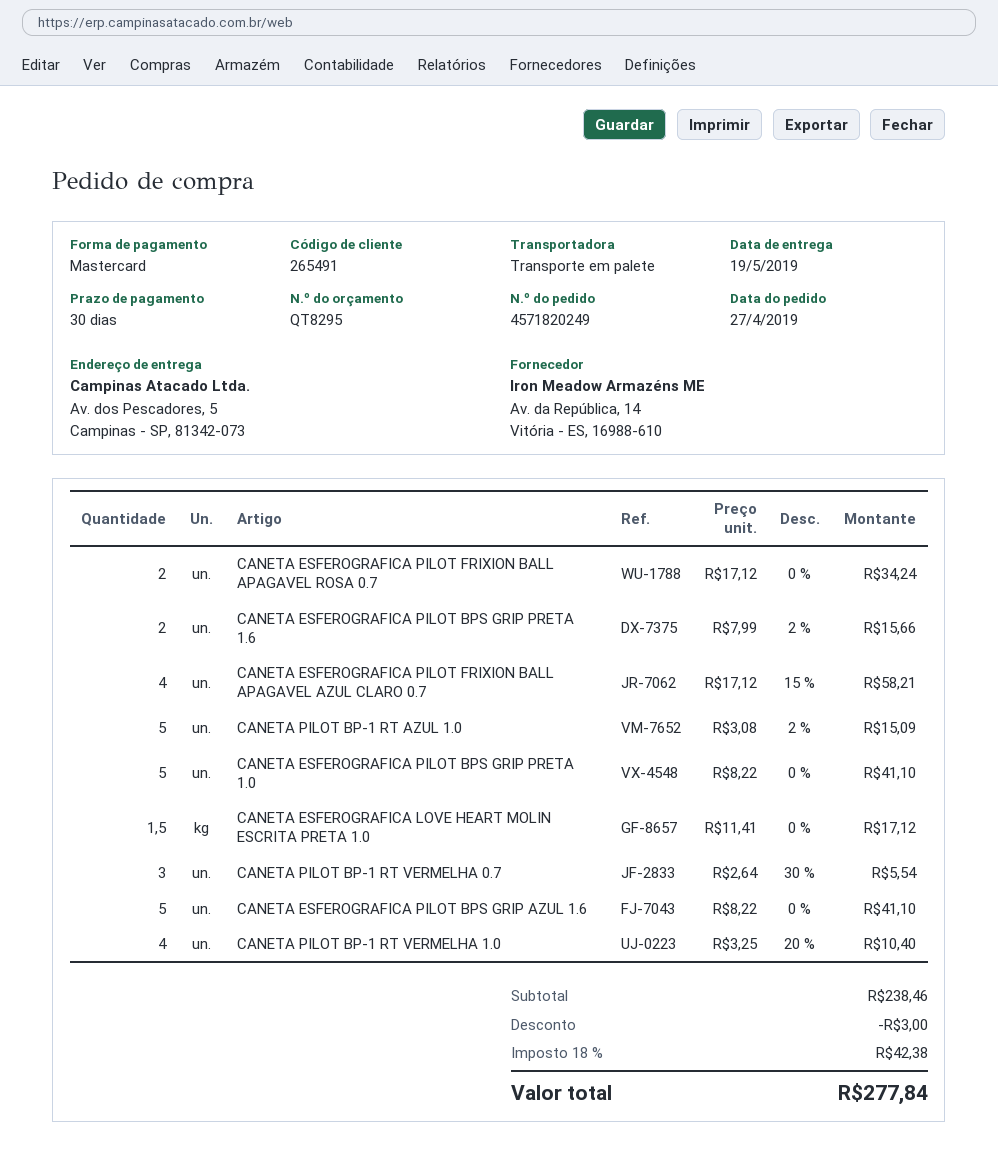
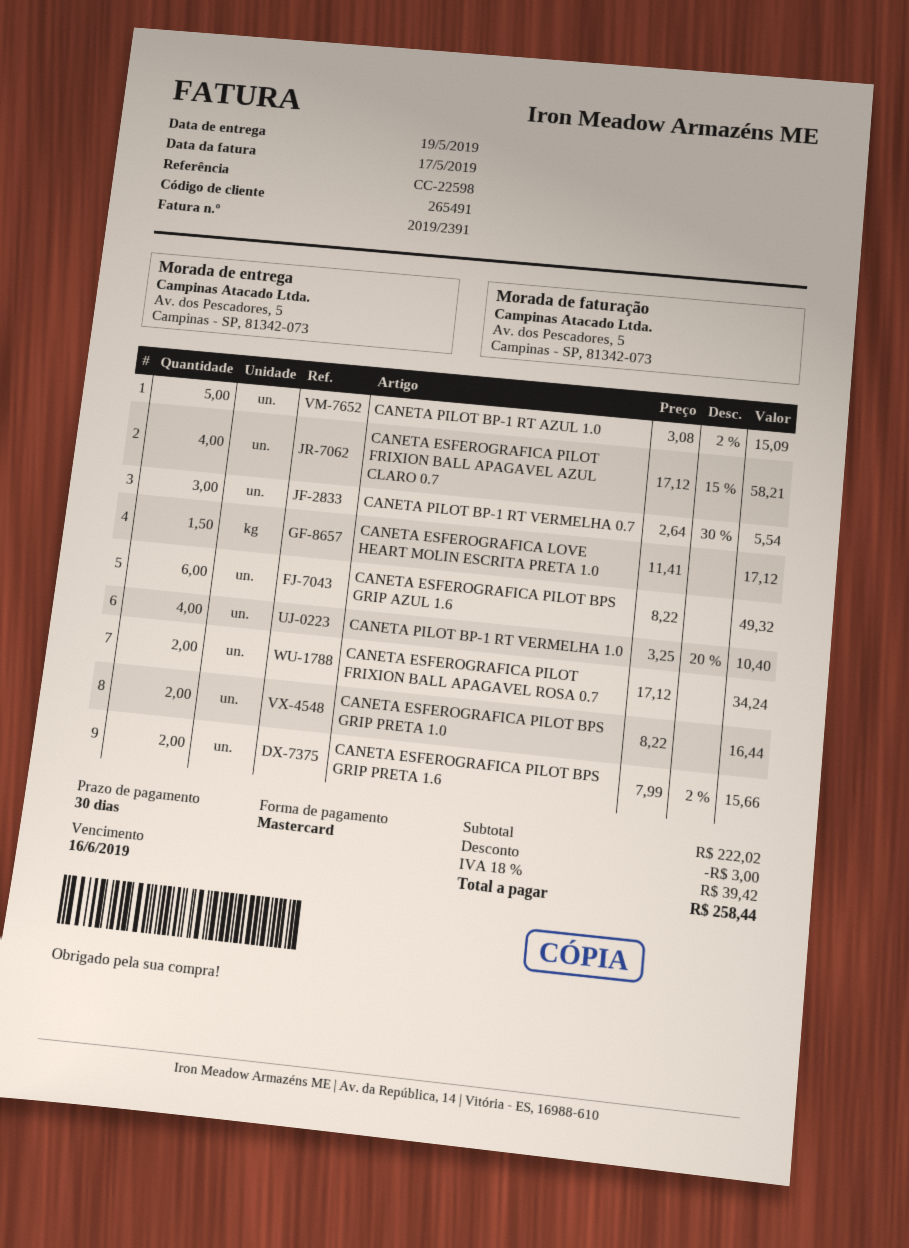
CANETA ESFEROGRAFICA PILOT BPS GRIP PRETA 1.0: 5 x 8.22 = 41.10 -> 2 x 8.22 = 16.44
CANETA ESFEROGRAFICA PILOT BPS GRIP AZUL 1.6: 5 x 8.22 = 41.10 -> 6 x 8.22 = 49.32
subtotal: 238.46 -> 222.02
tax: 18% = 42.38 -> 18% = 39.42
total: 277.84 -> 258.44

